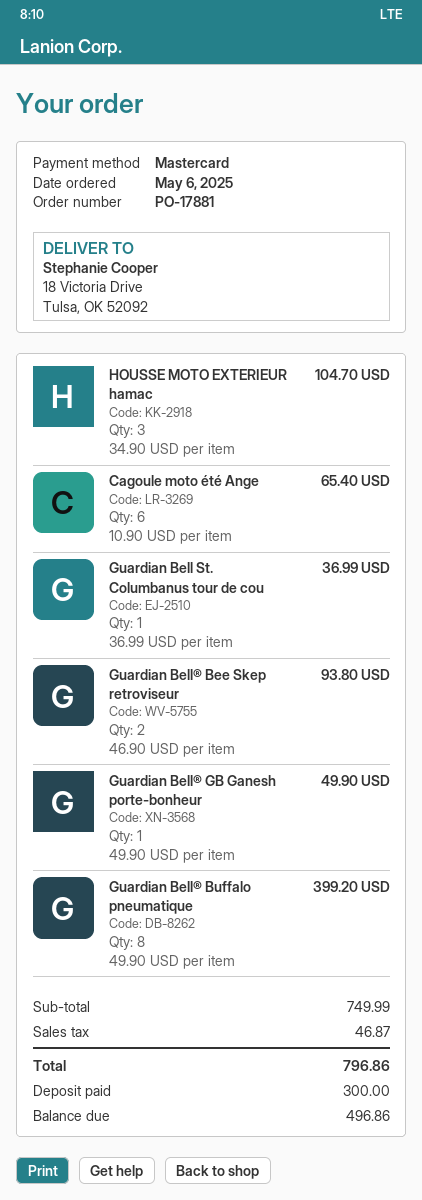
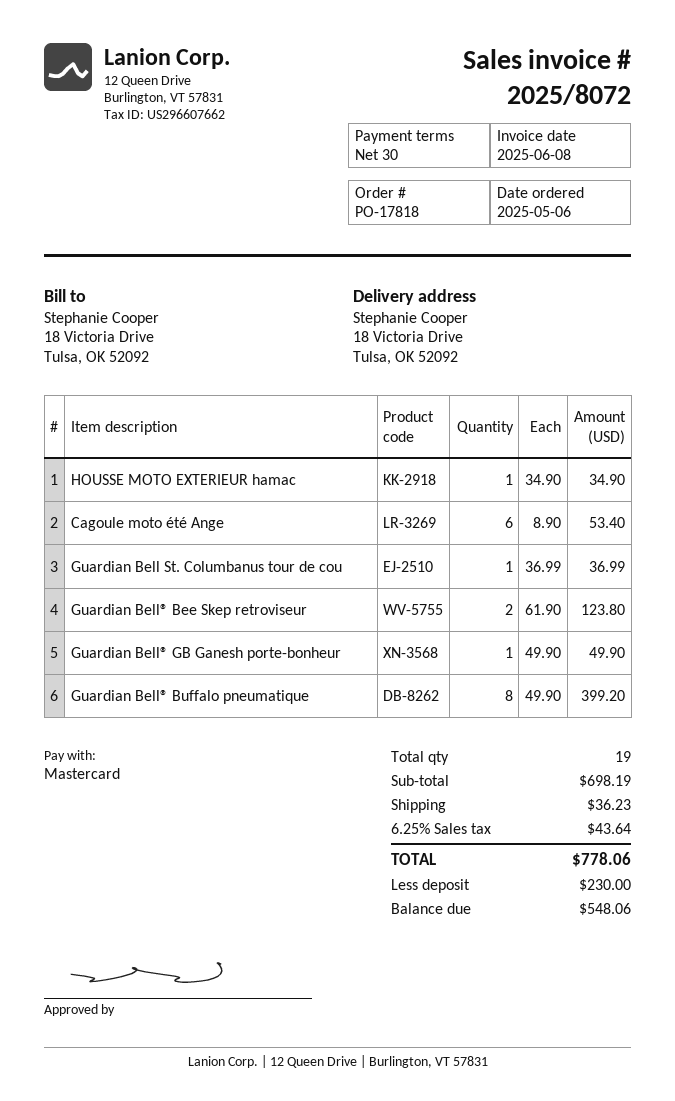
order number: PO-17881 -> PO-17818
HOUSSE MOTO EXTERIEUR hamac: 3 x 34.90 = 104.70 -> 1 x 34.90 = 34.90
Cagoule moto été Ange: 6 x 10.90 = 65.40 -> 6 x 8.90 = 53.40
Guardian Bell® Bee Skep retroviseur: 2 x 46.90 = 93.80 -> 2 x 61.90 = 123.80
subtotal: 749.99 -> 698.19
shipping: none -> 36.23
tax: 46.87 -> 43.64
total: 796.86 -> 778.06
deposit: 300.00 -> 230.00
balance: 496.86 -> 548.06

